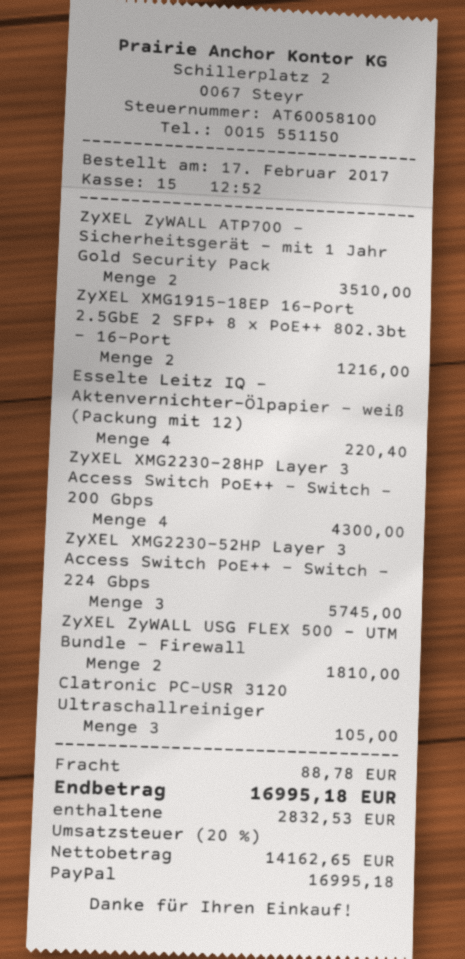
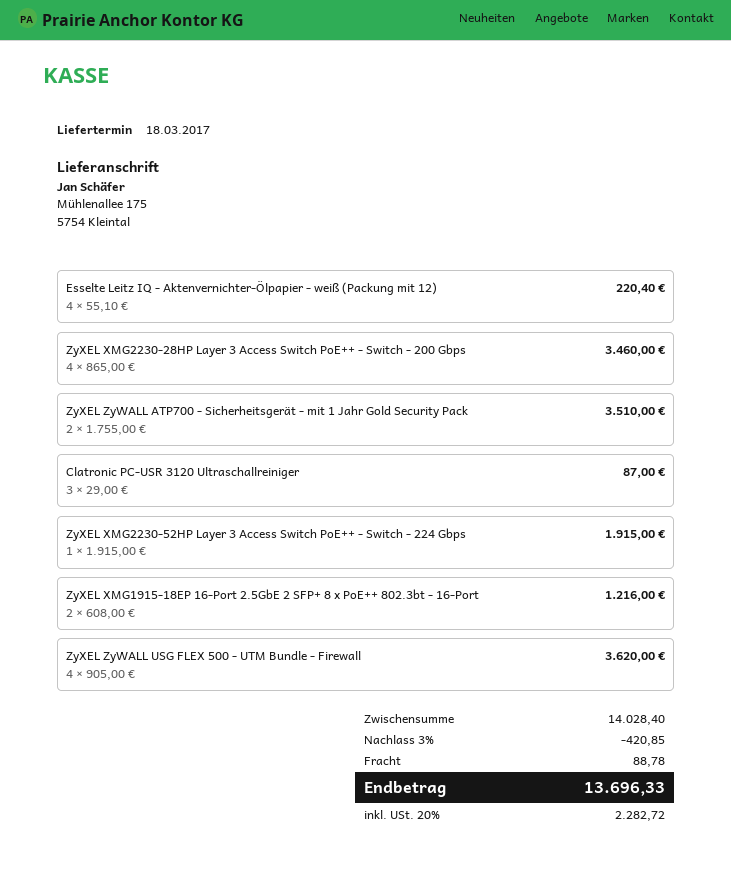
ZyXEL XMG2230-28HP Layer 3 Access Switch PoE++ - Switch - 200 Gbps: 4 for 4300.00 -> 4 for 3460.00
ZyXEL XMG2230-52HP Layer 3 Access Switch PoE++ - Switch - 224 Gbps: 3 for 5745.00 -> 1 for 1915.00
ZyXEL ZyWALL USG FLEX 500 - UTM Bundle - Firewall: 2 for 1810.00 -> 4 for 3620.00
Clatronic PC-USR 3120 Ultraschallreiniger: 3 for 105.00 -> 3 for 87.00
discount: none -> 3% = 420.85
tax: 20% = 2832.53 -> 20% = 2282.72
total: 16995.18 -> 13696.33

